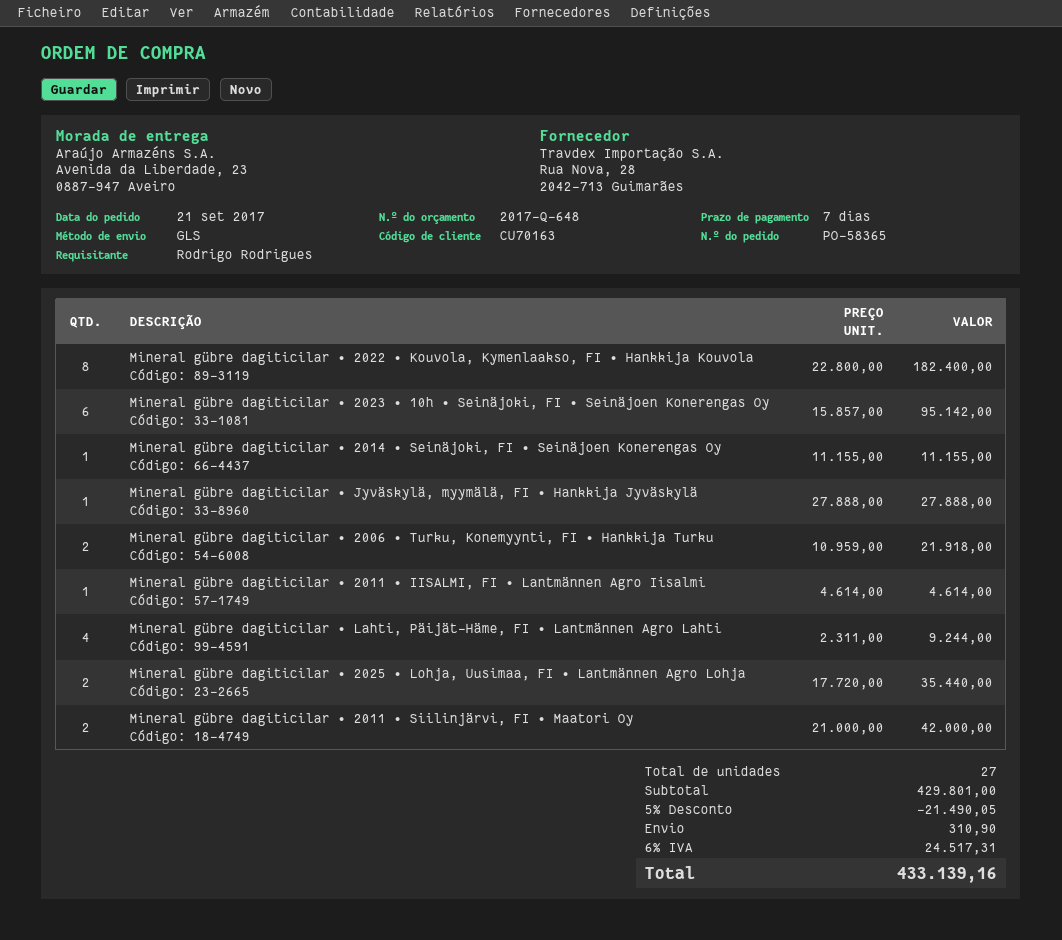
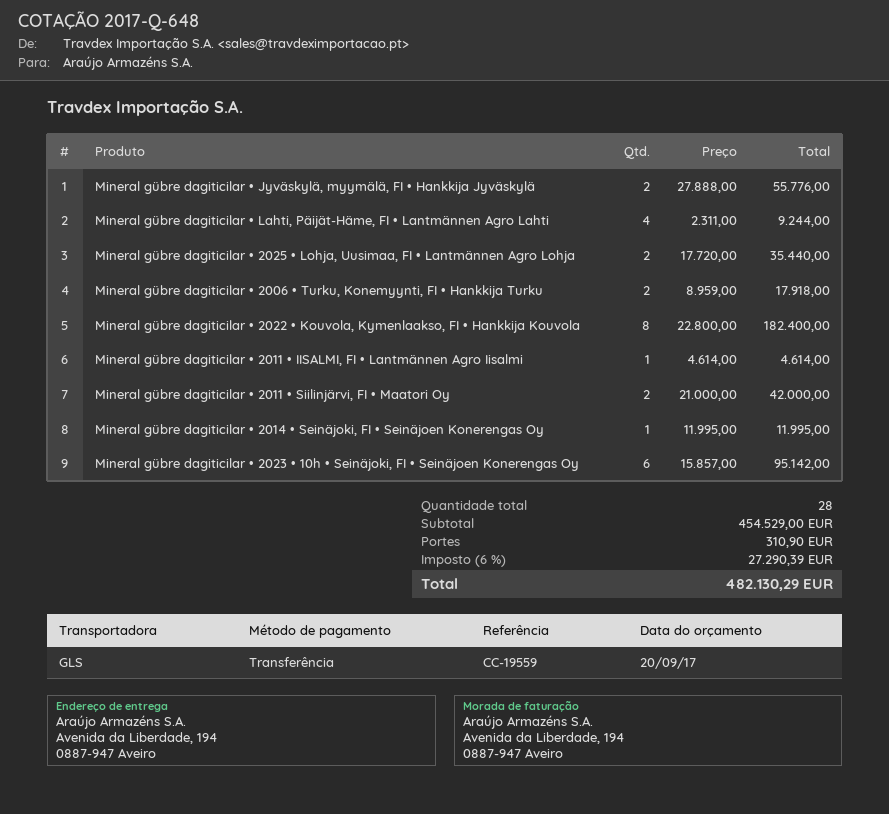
ship to: Avenida da Liberdade, 23, 0887-947 Aveiro -> Avenida da Liberdade, 194, 0887-947 Aveiro
Mineral gübre dagiticilar • 2014 • Seinäjoki, FI • Seinäjoen Konerengas Oy: 1 x 11155.00 = 11155.00 -> 1 x 11995.00 = 11995.00
Mineral gübre dagiticilar • Jyväskylä, myymälä, FI • Hankkija Jyväskylä: 1 x 27888.00 = 27888.00 -> 2 x 27888.00 = 55776.00
Mineral gübre dagiticilar • 2006 • Turku, Konemyynti, FI • Hankkija Turku: 2 x 10959.00 = 21918.00 -> 2 x 8959.00 = 17918.00
total quantity: 27 -> 28
subtotal: 429801.00 -> 454529.00
discount: 5% = 21490.05 -> none
tax: 6% = 24517.31 -> 6% = 27290.39
total: 433139.16 -> 482130.29

